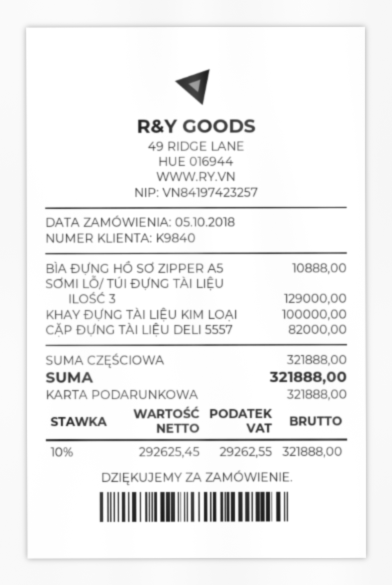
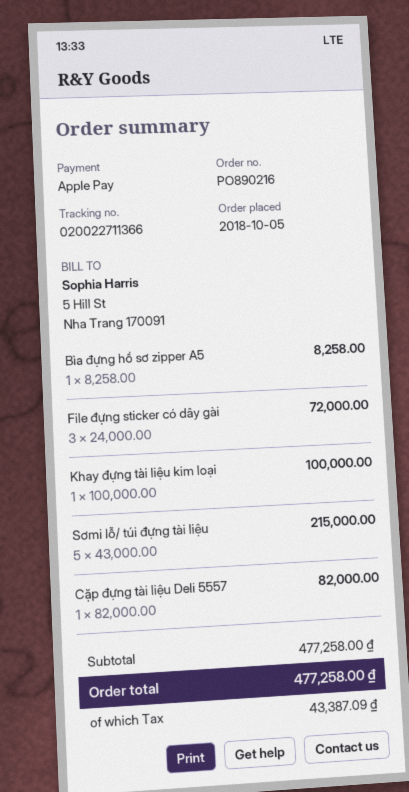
payment method: gift card -> Apple Pay
BÌA ĐỰNG HỒ SƠ ZIPPER A5: 1 for 10888.00 -> 1 for 8258.00
SƠMI LỖ/ TÚI ĐỰNG TÀI LIỆU: 3 for 129000.00 -> 5 for 215000.00
File đựng sticker có dây gài: none -> 3 for 72000.00
subtotal: 321888.00 -> 477258.00
tax: 29262.55 -> 43387.09
total: 321888.00 -> 477258.00

